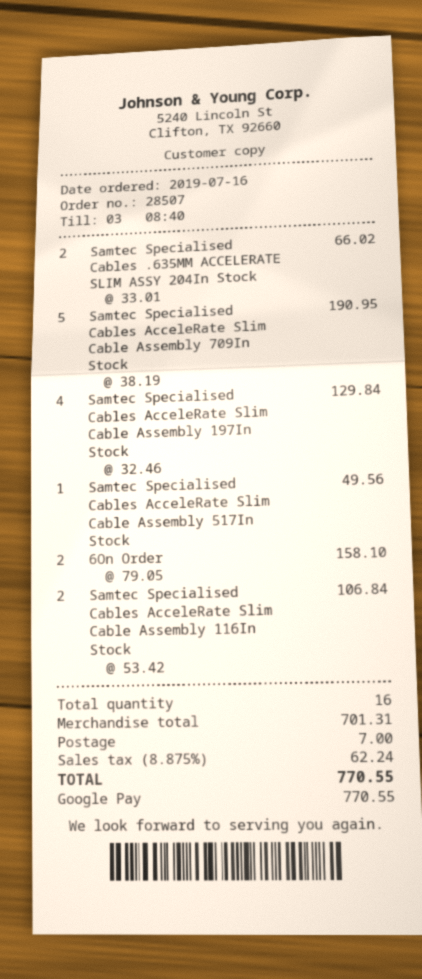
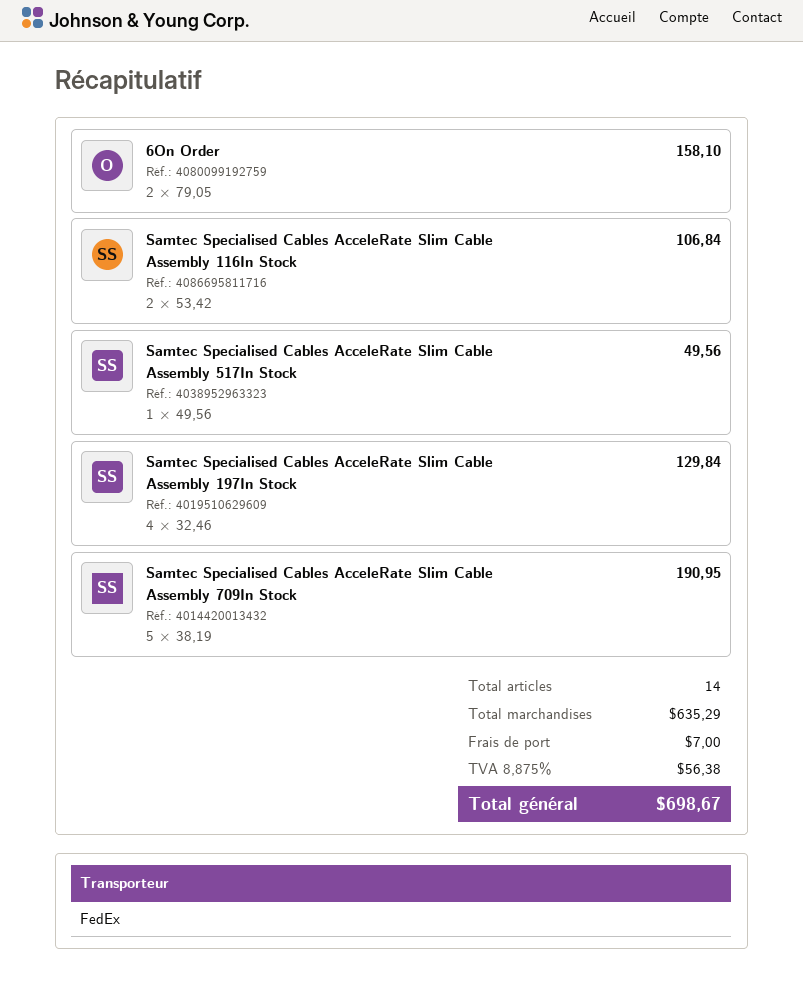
Samtec Specialised Cables .635MM ACCELERATE SLIM ASSY 204In Stock: 2 x 33.01 = 66.02 -> none
total quantity: 16 -> 14
subtotal: 701.31 -> 635.29
tax: 8.875% = 62.24 -> 8.875% = 56.38
total: 770.55 -> 698.67

